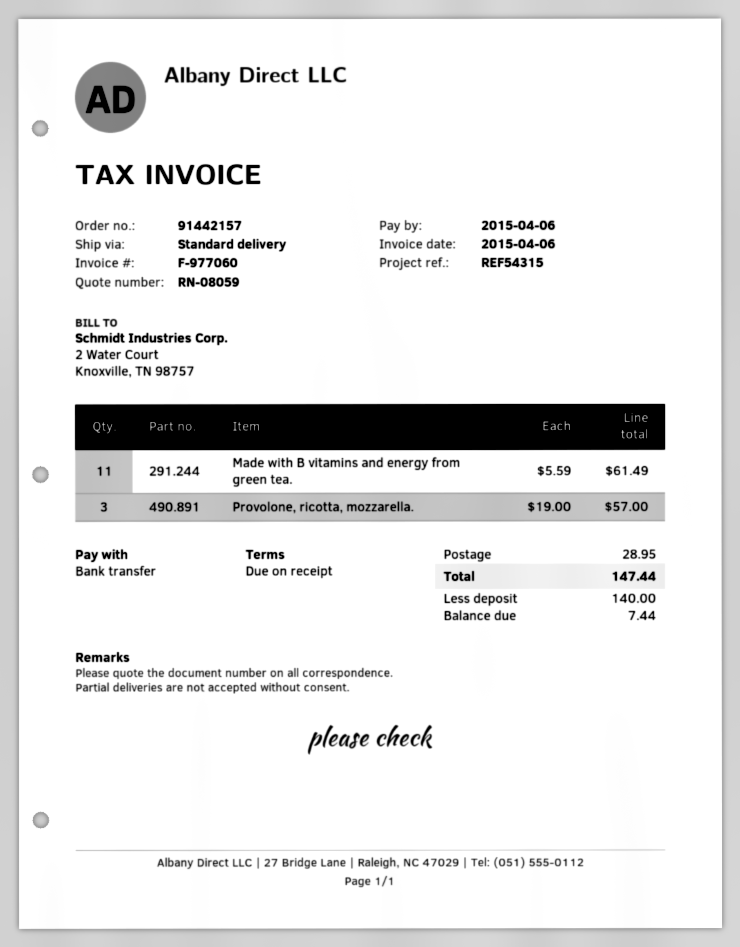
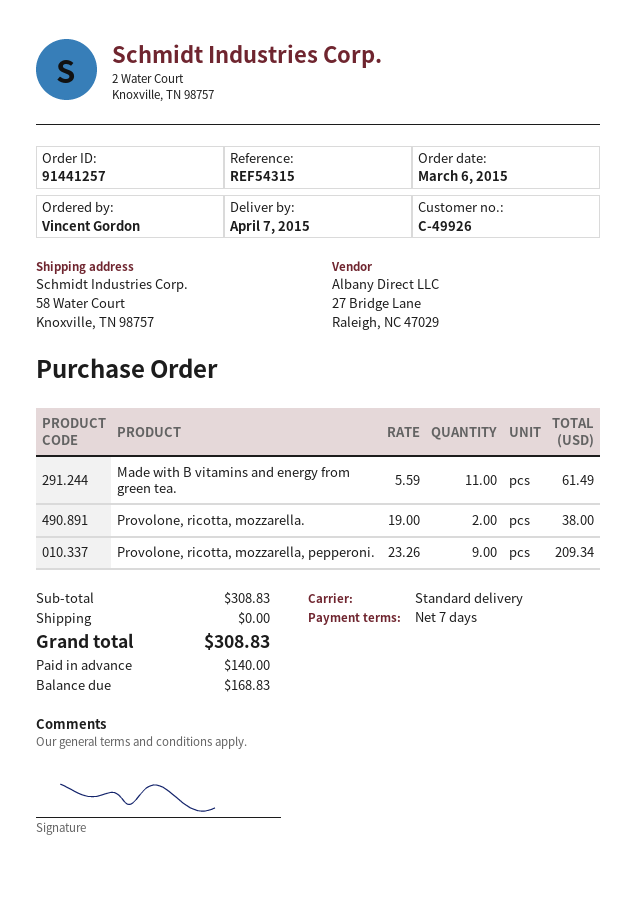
order number: 91442157 -> 91441257
payment terms: on receipt -> 7 days
Provolone, ricotta, mozzarella.: 3 x 19.00 = 57.00 -> 2 x 19.00 = 38.00
Provolone, ricotta, mozzarella, pepperoni.: none -> 9 x 23.26 = 209.34
shipping: 28.95 -> 0.00
total: 147.44 -> 308.83
balance: 7.44 -> 168.83

